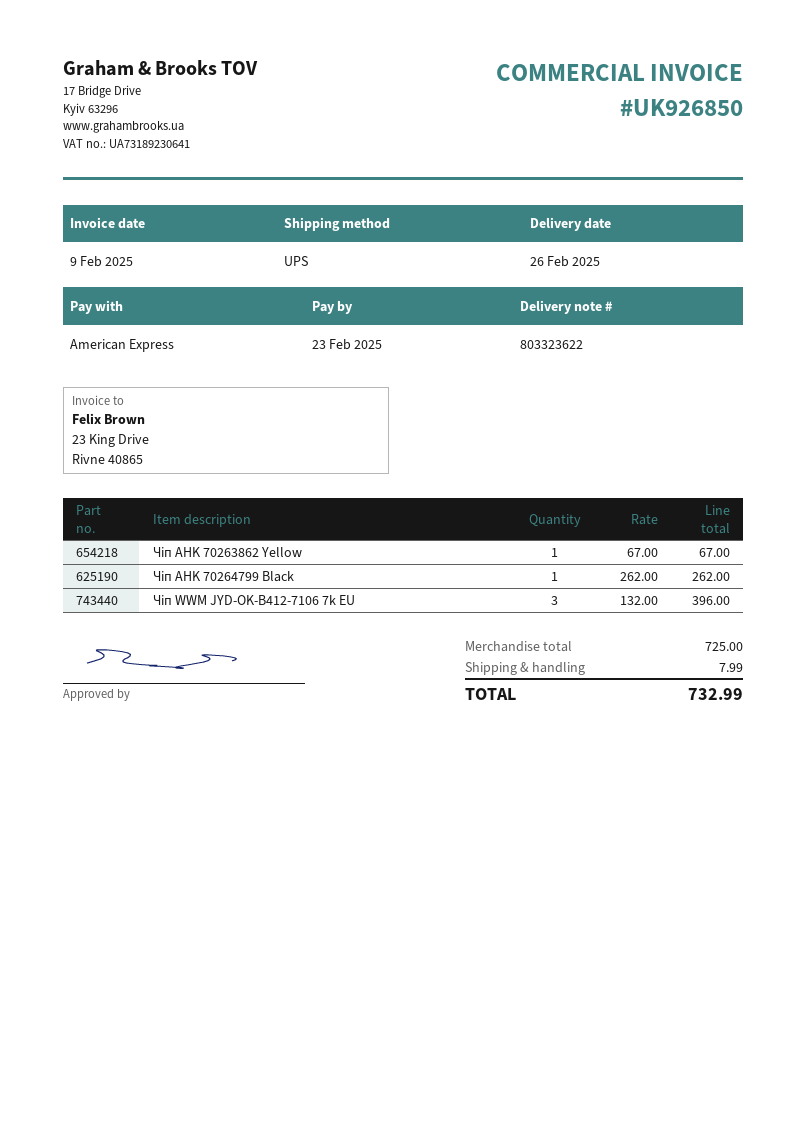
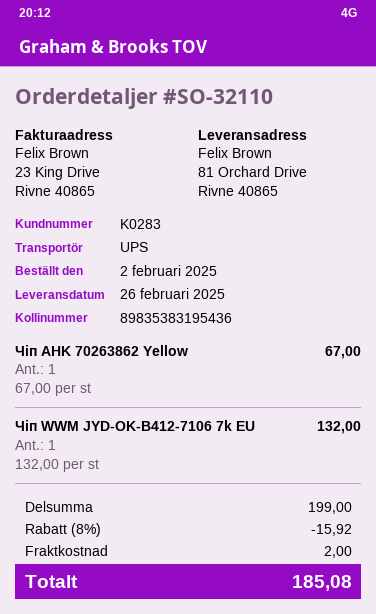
Чіп AHK 70264799 Black: 1 x 262.00 = 262.00 -> none
Чіп WWM JYD-OK-B412-7106 7k EU: 3 x 132.00 = 396.00 -> 1 x 132.00 = 132.00
subtotal: 725.00 -> 199.00
discount: none -> 8% = 15.92
shipping: 7.99 -> 2.00
total: 732.99 -> 185.08

